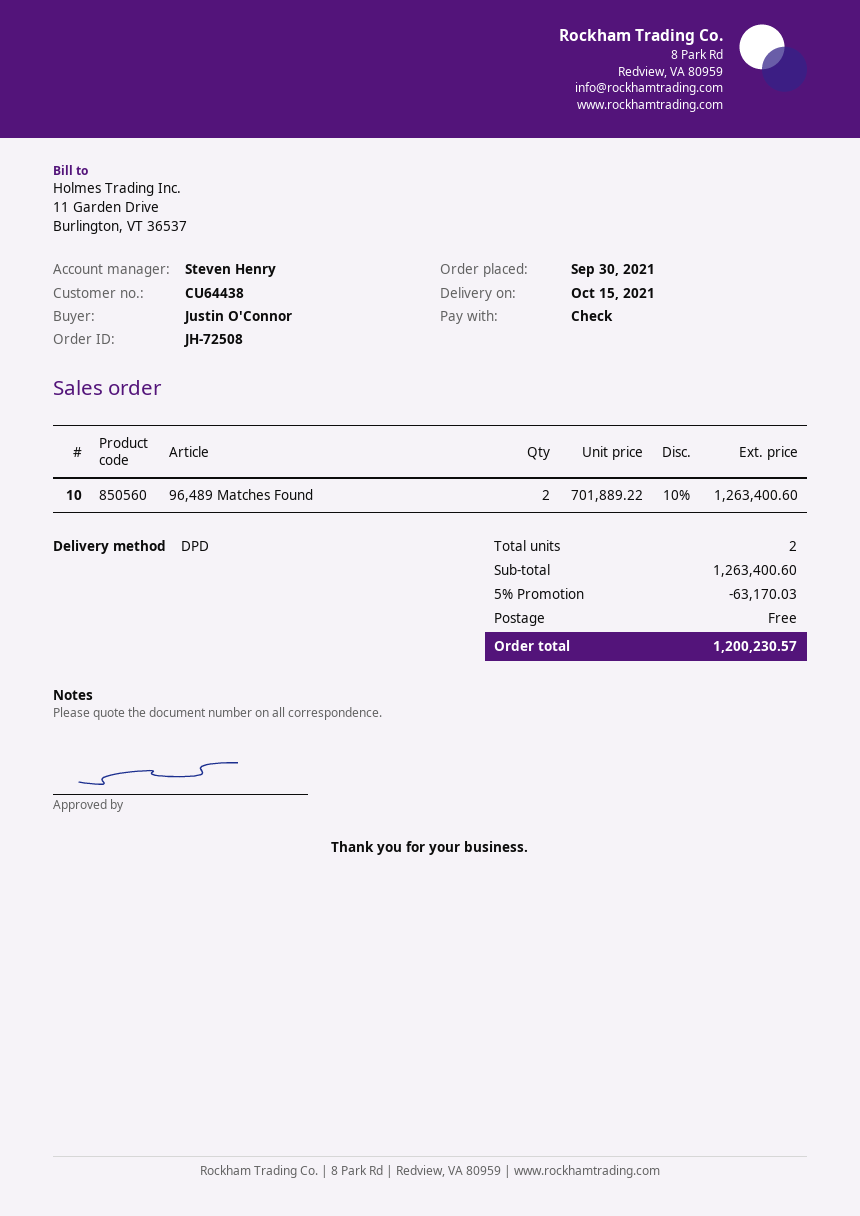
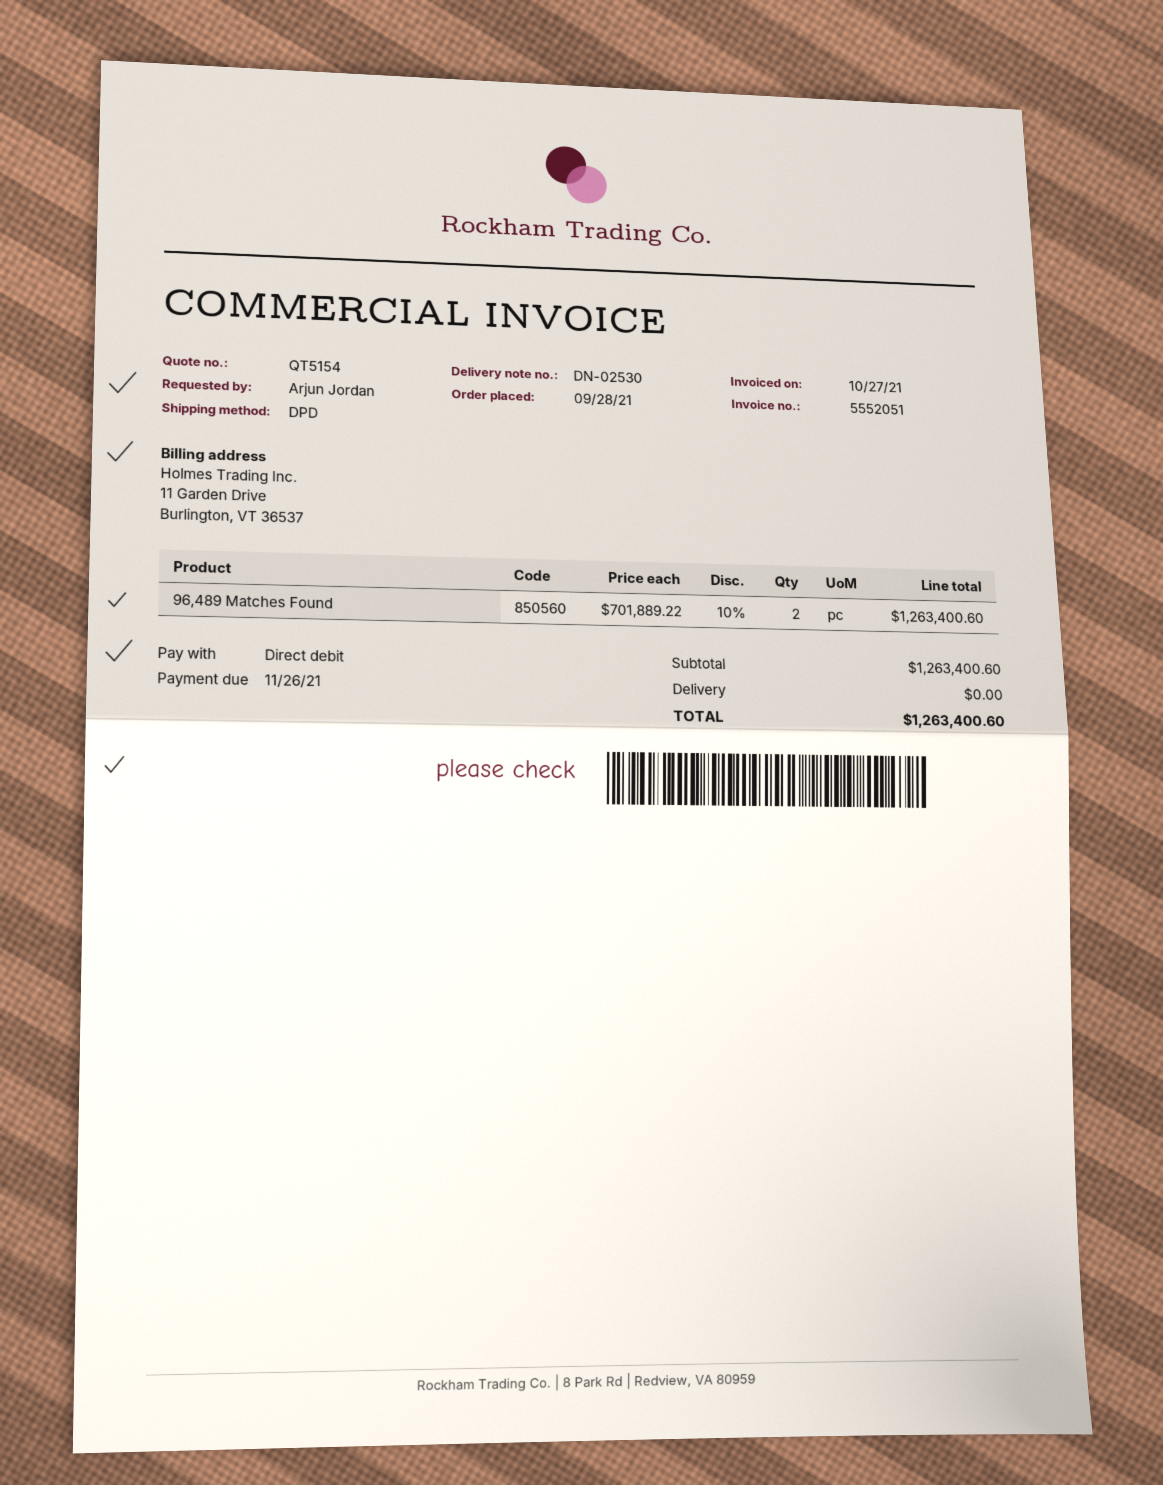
order date: 2021-09-30 -> 2021-09-28
ordered by: Justin O'Connor -> Arjun Jordan
payment method: cheque -> direct debit
discount: 5% = 63170.03 -> none
total: 1200230.57 -> 1263400.60

